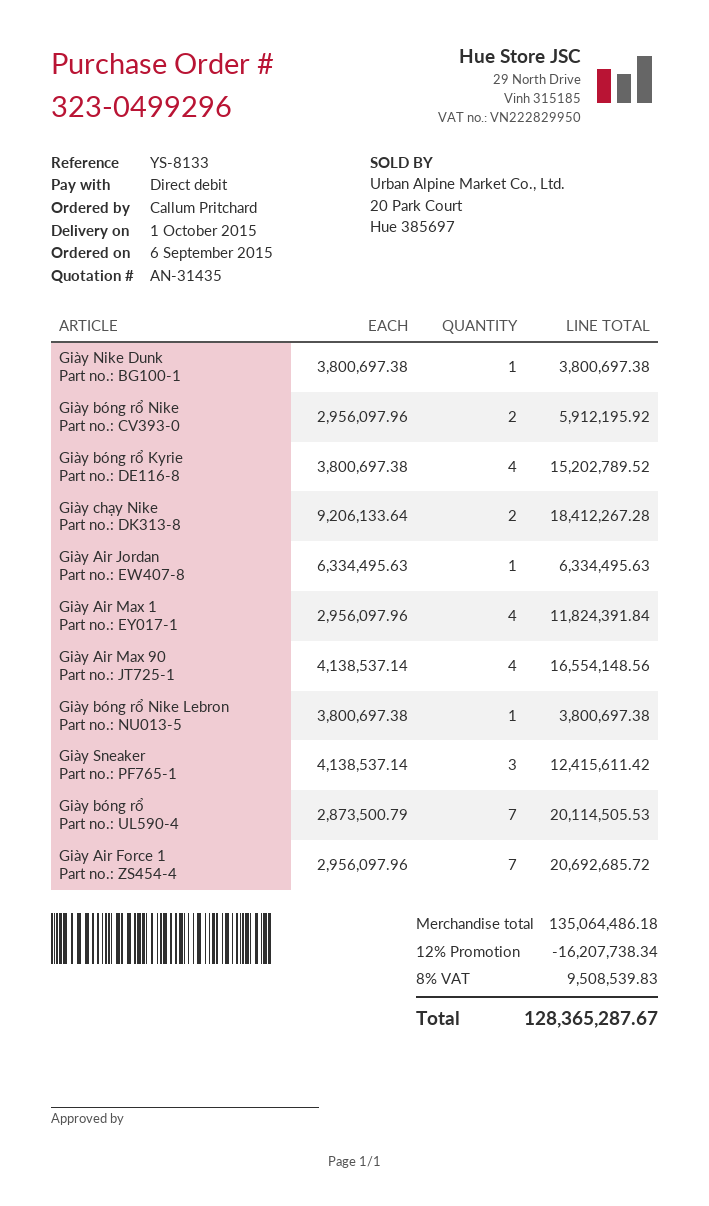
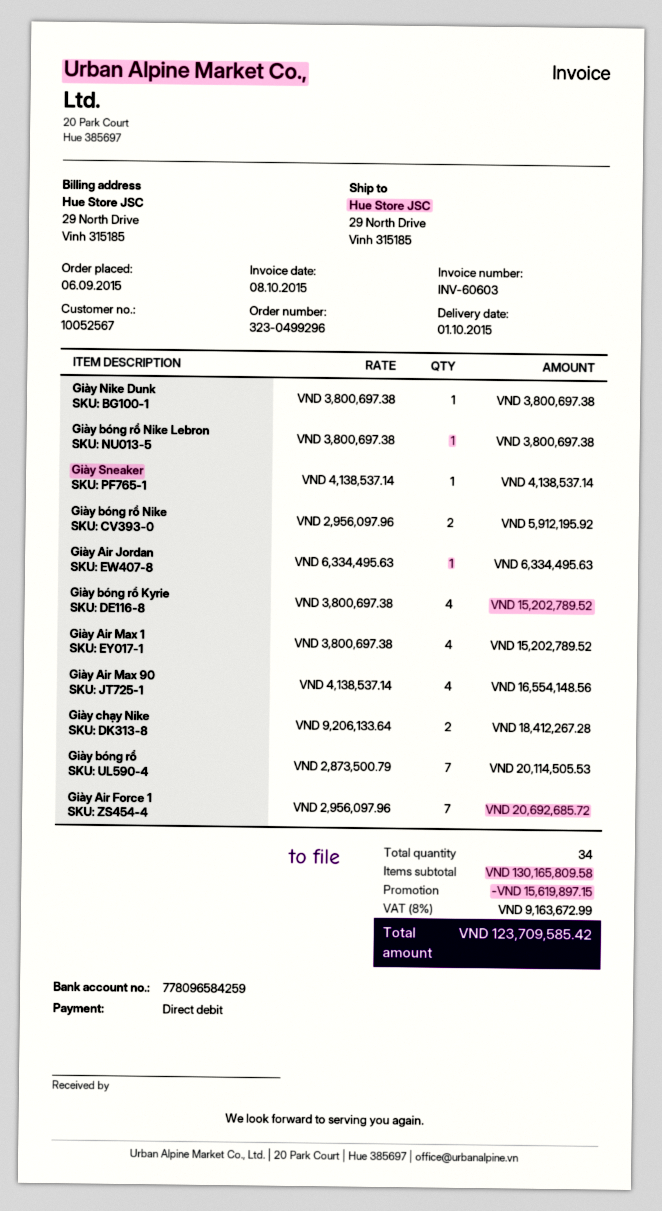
Giày Air Max 1: 4 x 2956097.96 = 11824391.84 -> 4 x 3800697.38 = 15202789.52
Giày Sneaker: 3 x 4138537.14 = 12415611.42 -> 1 x 4138537.14 = 4138537.14
subtotal: 135064486.18 -> 130165809.58
discount: 16207738.34 -> 15619897.15
tax: 8% = 9508539.83 -> 8% = 9163672.99
total: 128365287.67 -> 123709585.42

